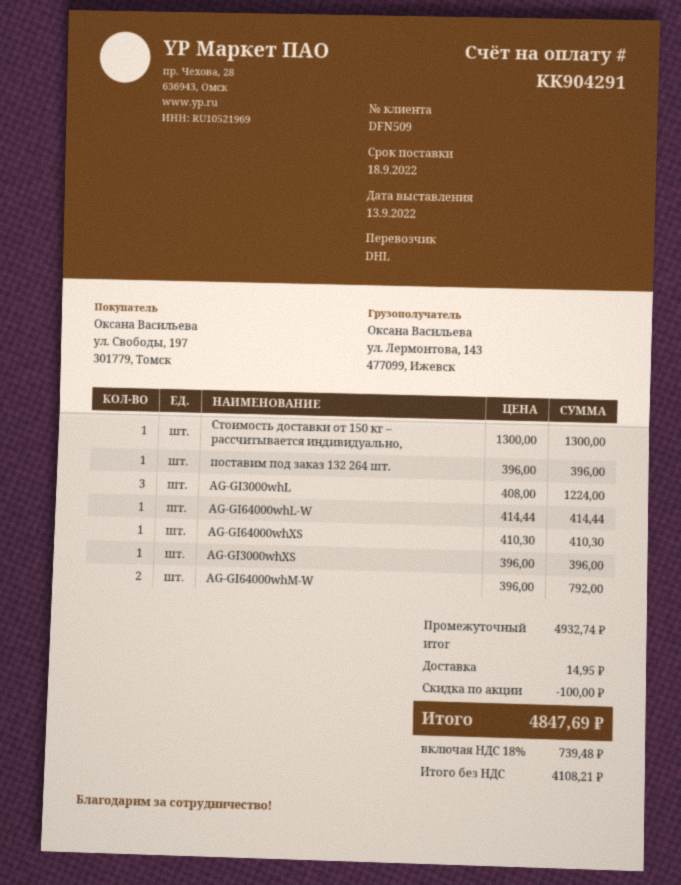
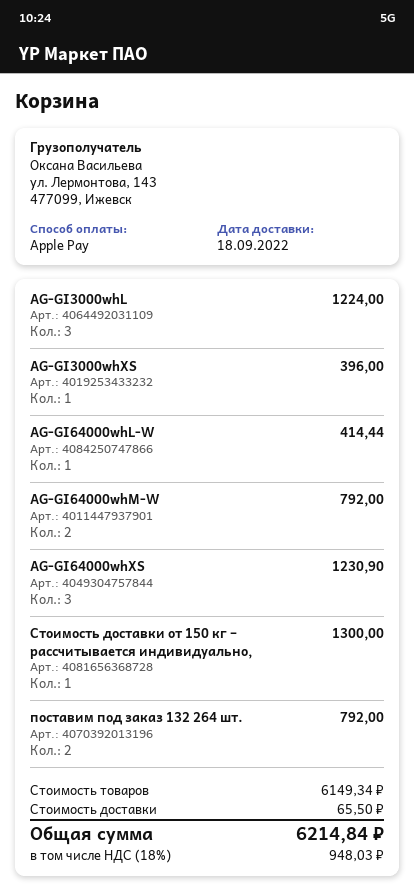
поставим под заказ 132 264 шт.: 1 for 396.00 -> 2 for 792.00
AG-GI64000whXS: 1 for 410.30 -> 3 for 1230.90
subtotal: 4932.74 -> 6149.34
discount: 100.00 -> none
shipping: 14.95 -> 65.50
tax: 18% = 739.48 -> 18% = 948.03
total: 4847.69 -> 6214.84

